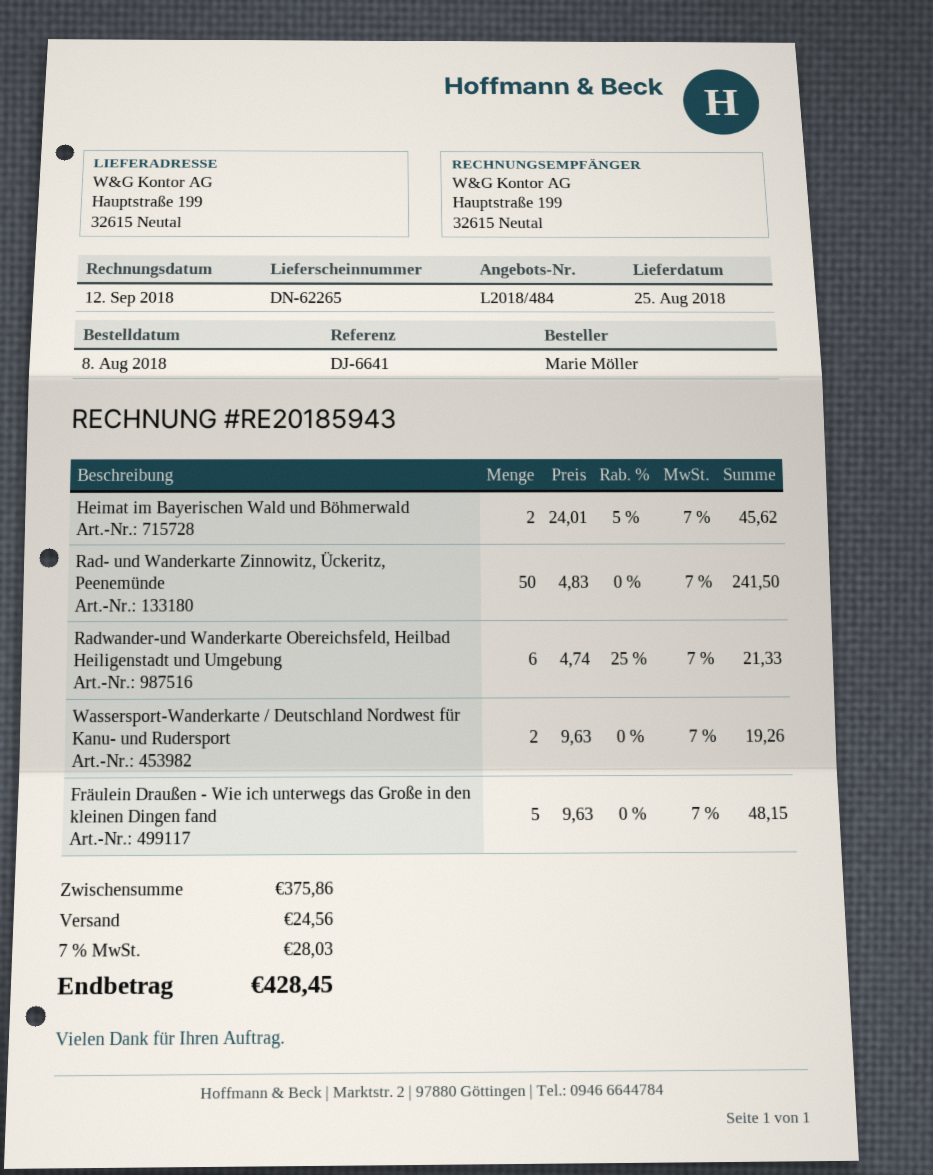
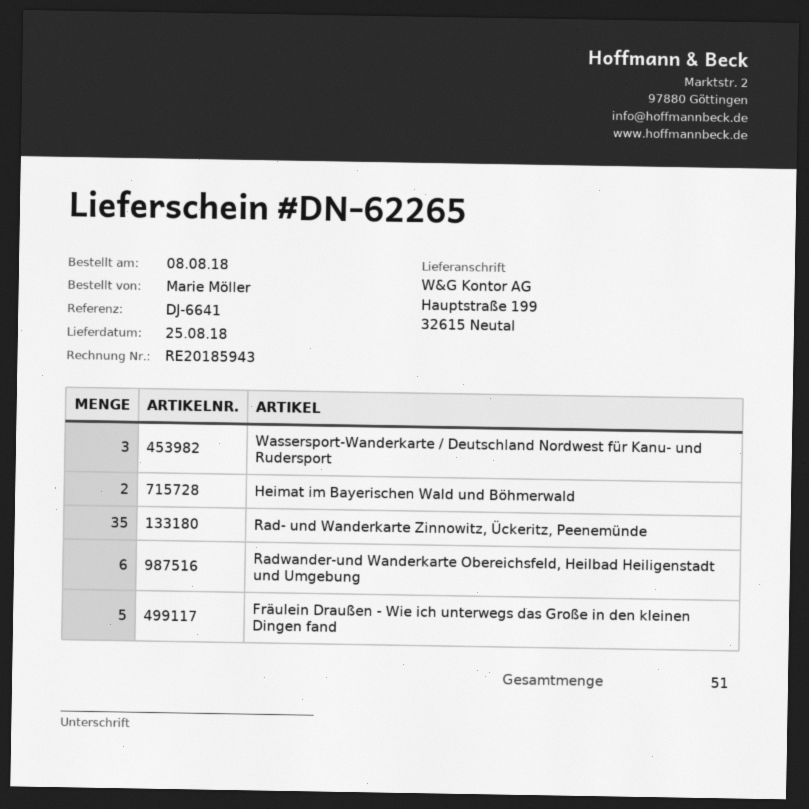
Rad- und Wanderkarte Zinnowitz, Ückeritz, Peenemünde: 50 -> 35
Wassersport-Wanderkarte / Deutschland Nordwest für Kanu- und Rudersport: 2 -> 3

